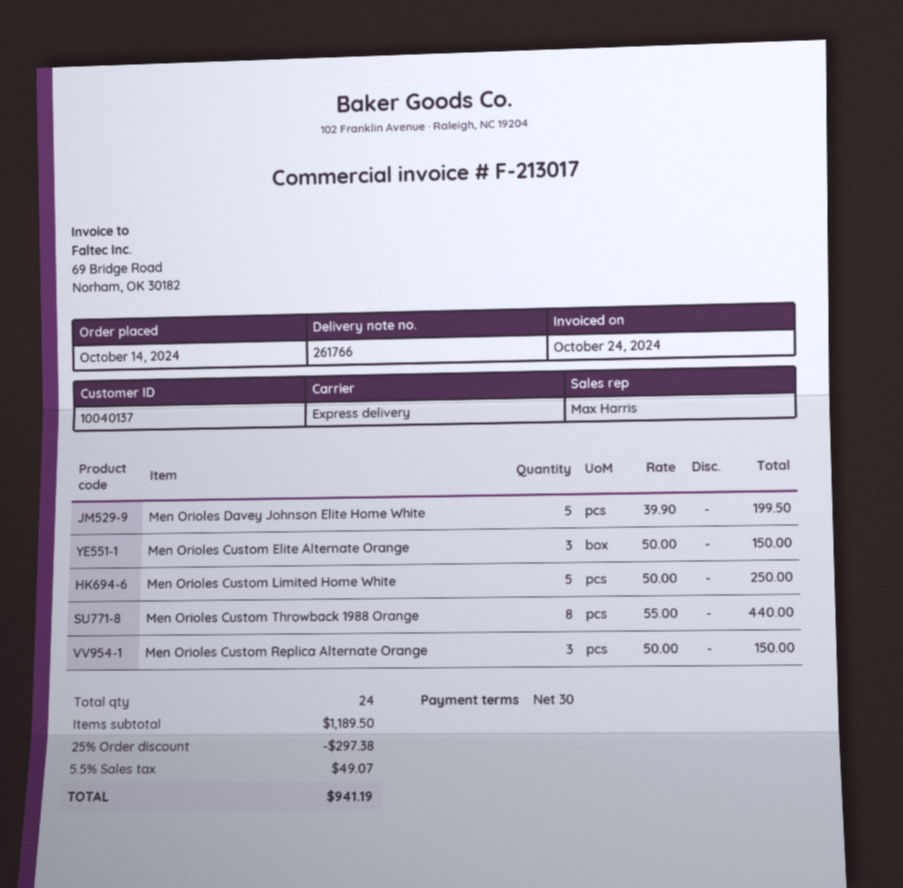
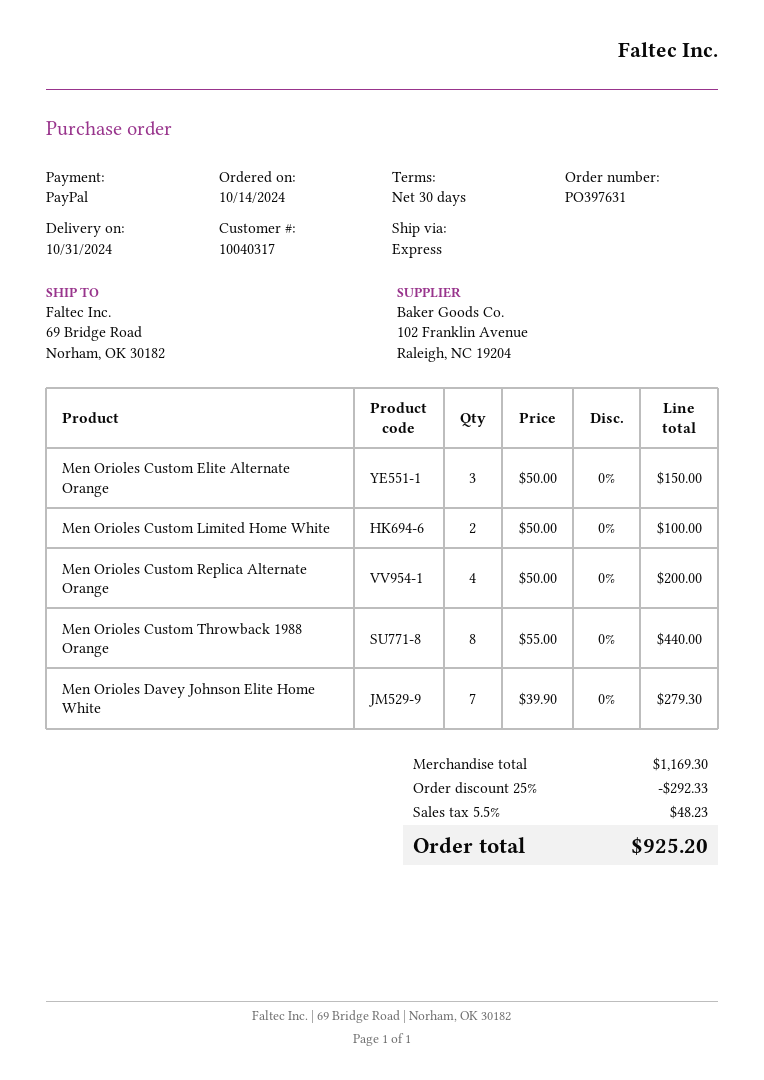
customer number: 10040137 -> 10040317
Men Orioles Davey Johnson Elite Home White: 5 x 39.90 = 199.50 -> 7 x 39.90 = 279.30
Men Orioles Custom Limited Home White: 5 x 50.00 = 250.00 -> 2 x 50.00 = 100.00
Men Orioles Custom Replica Alternate Orange: 3 x 50.00 = 150.00 -> 4 x 50.00 = 200.00
subtotal: 1189.50 -> 1169.30
discount: 25% = 297.38 -> 25% = 292.33
tax: 5.5% = 49.07 -> 5.5% = 48.23
total: 941.19 -> 925.20

